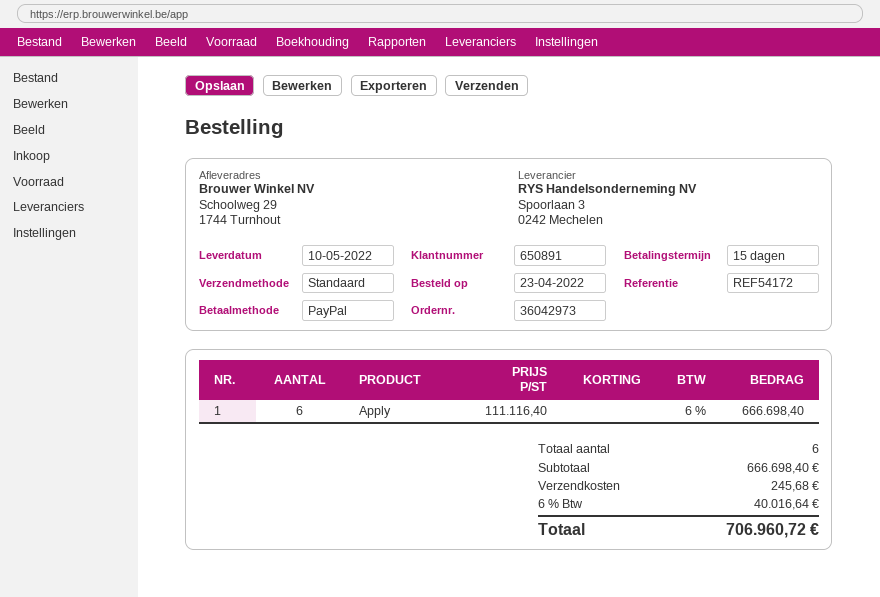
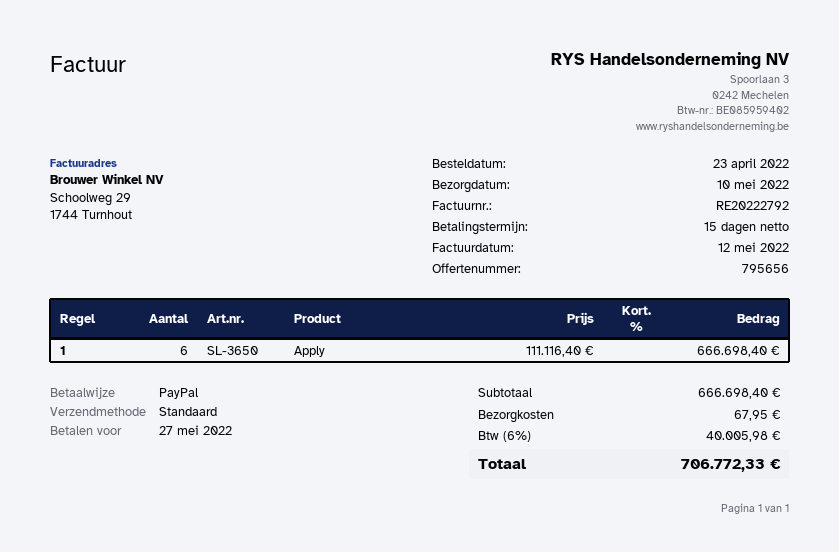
shipping: 245.68 -> 67.95
tax: 6% = 40016.64 -> 6% = 40005.98
total: 706960.72 -> 706772.33

